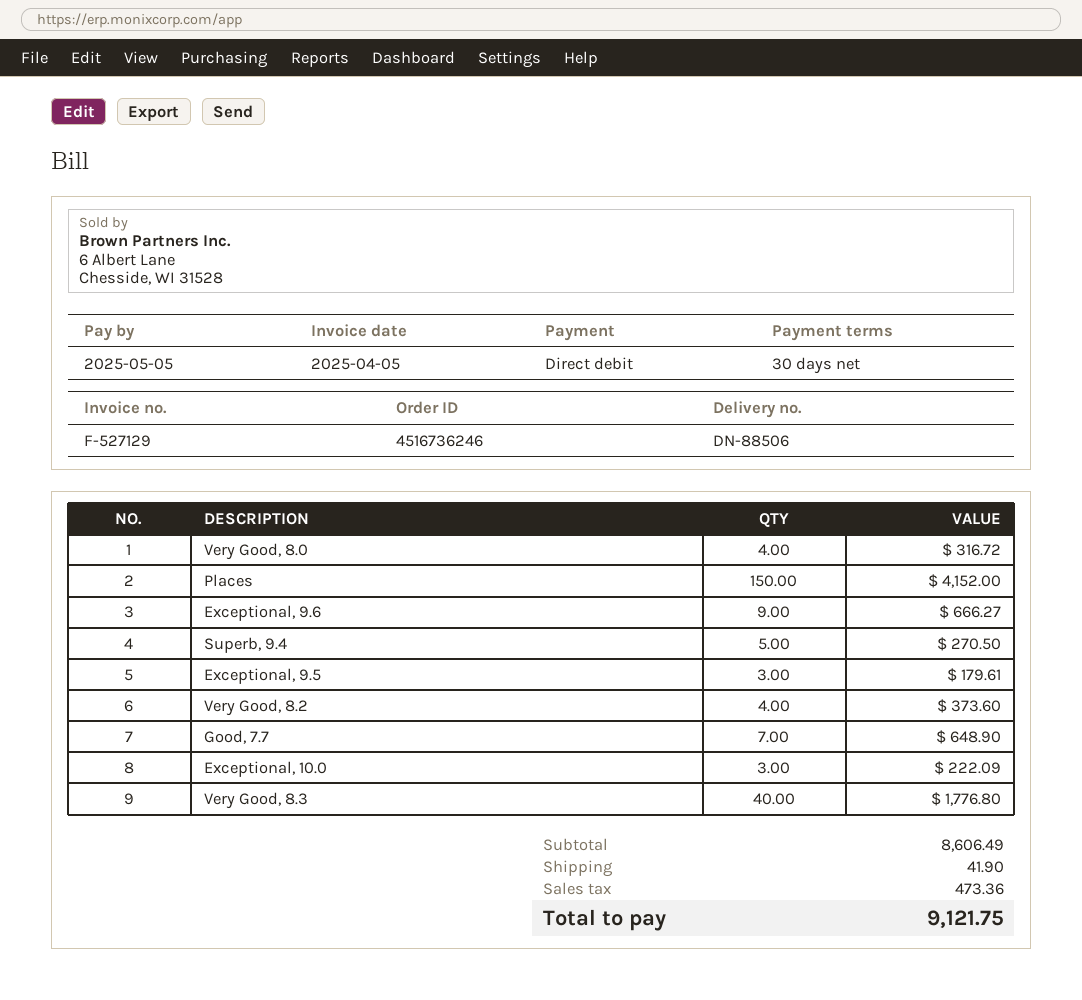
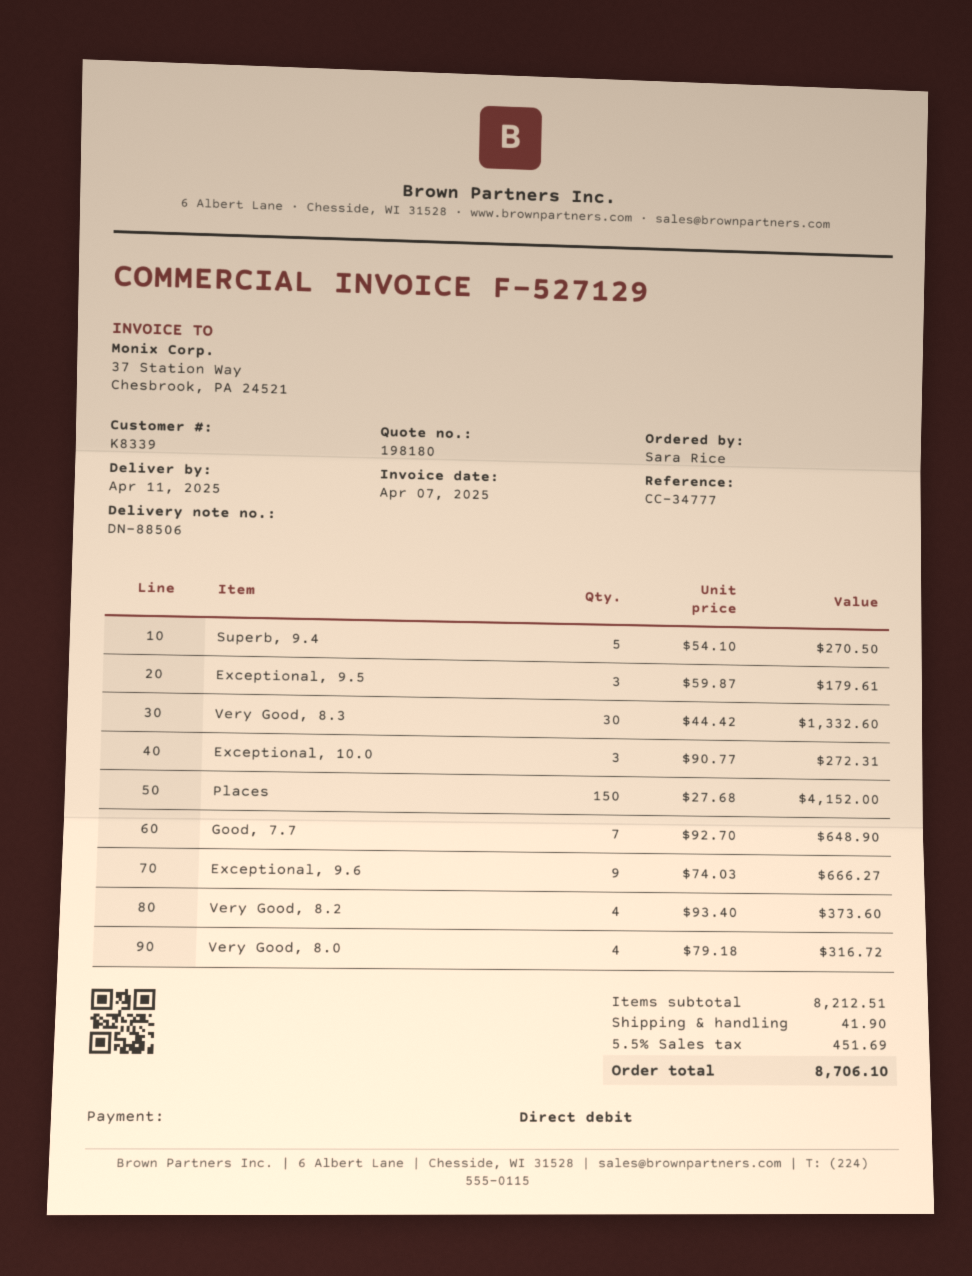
invoice date: 2025-04-05 -> 2025-04-07
Exceptional, 10.0: 3 for 222.09 -> 3 for 272.31
Very Good, 8.3: 40 for 1776.80 -> 30 for 1332.60
subtotal: 8606.49 -> 8212.51
tax: 473.36 -> 451.69
total: 9121.75 -> 8706.10

